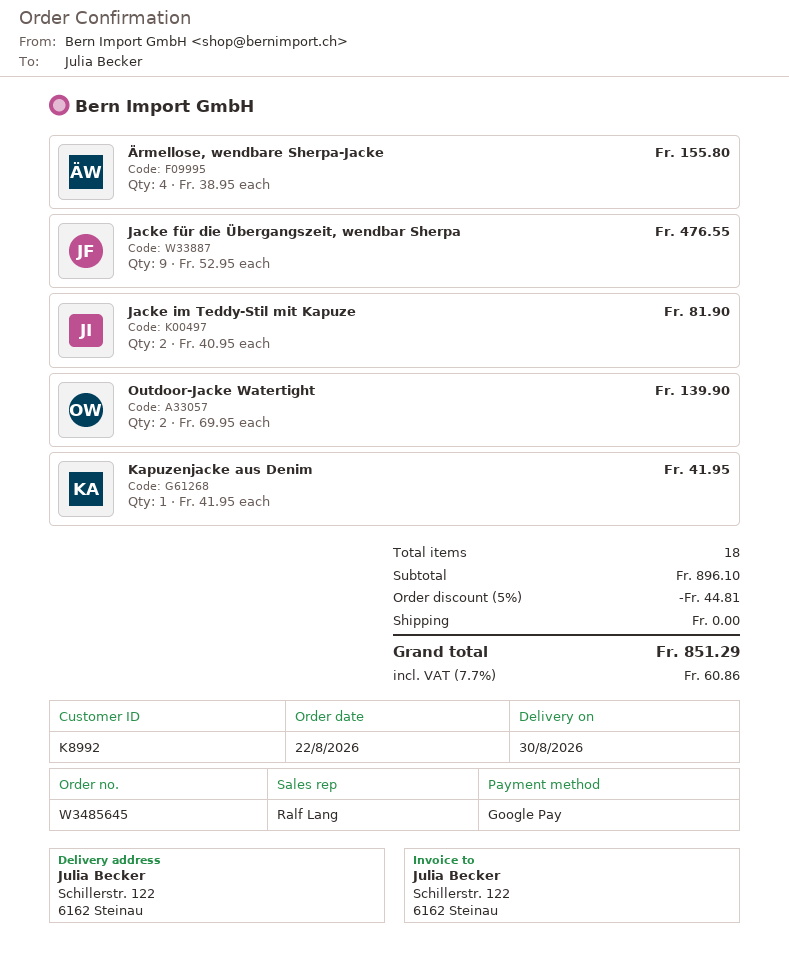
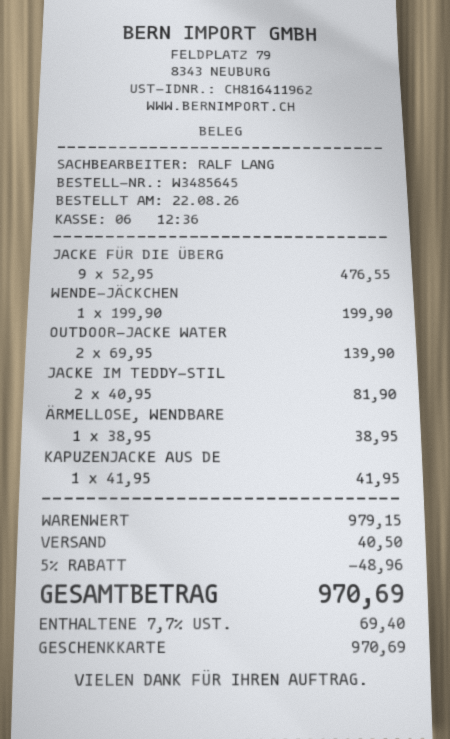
payment method: Google Pay -> gift card
Ärmellose, wendbare Sherpa-Jacke: 4 x 38.95 = 155.80 -> 1 x 38.95 = 38.95
WENDE-JÄCKCHEN: none -> 1 x 199.90 = 199.90
subtotal: 896.10 -> 979.15
discount: 5% = 44.81 -> 5% = 48.96
shipping: 0.00 -> 40.50
tax: 7.7% = 60.86 -> 7.7% = 69.40
total: 851.29 -> 970.69

